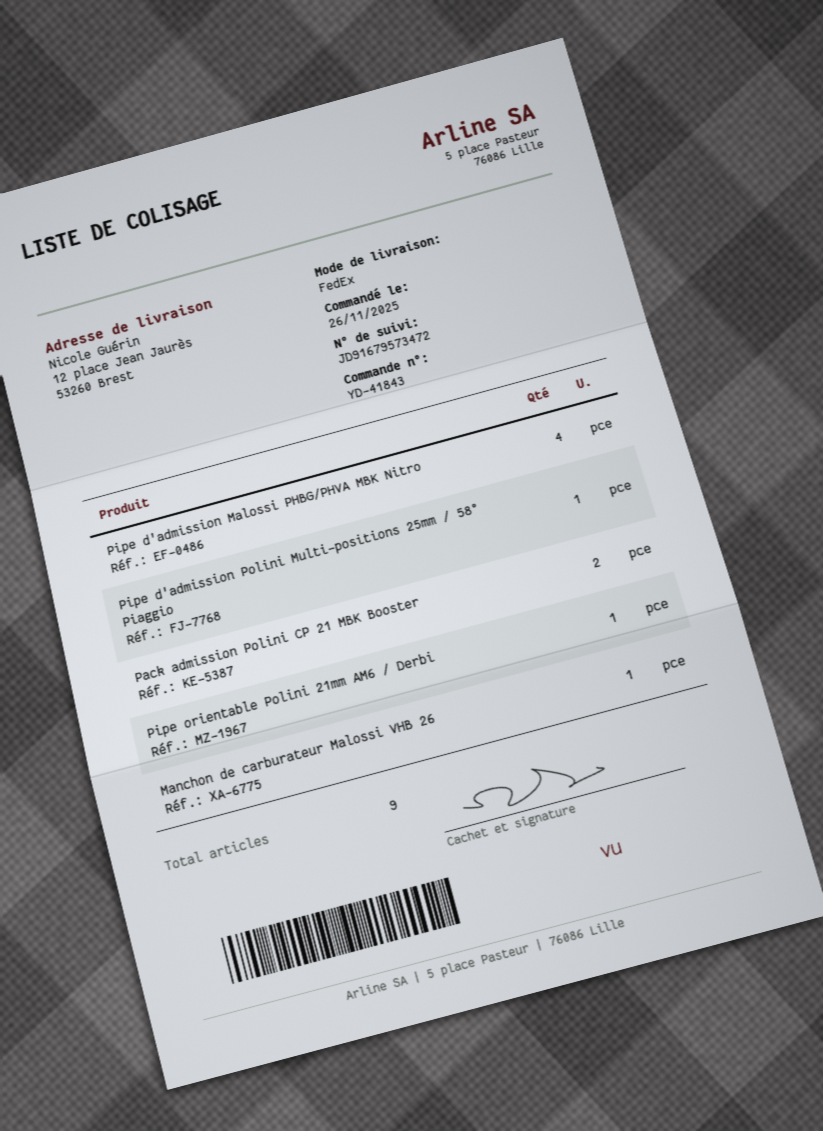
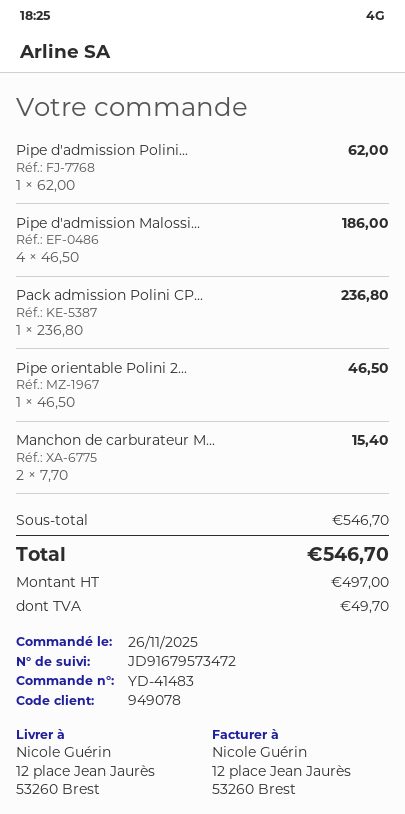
order number: YD-41843 -> YD-41483
Pack admission Polini CP 21 MBK Booster: 2 -> 1
Manchon de carburateur Malossi VHB 26: 1 -> 2

